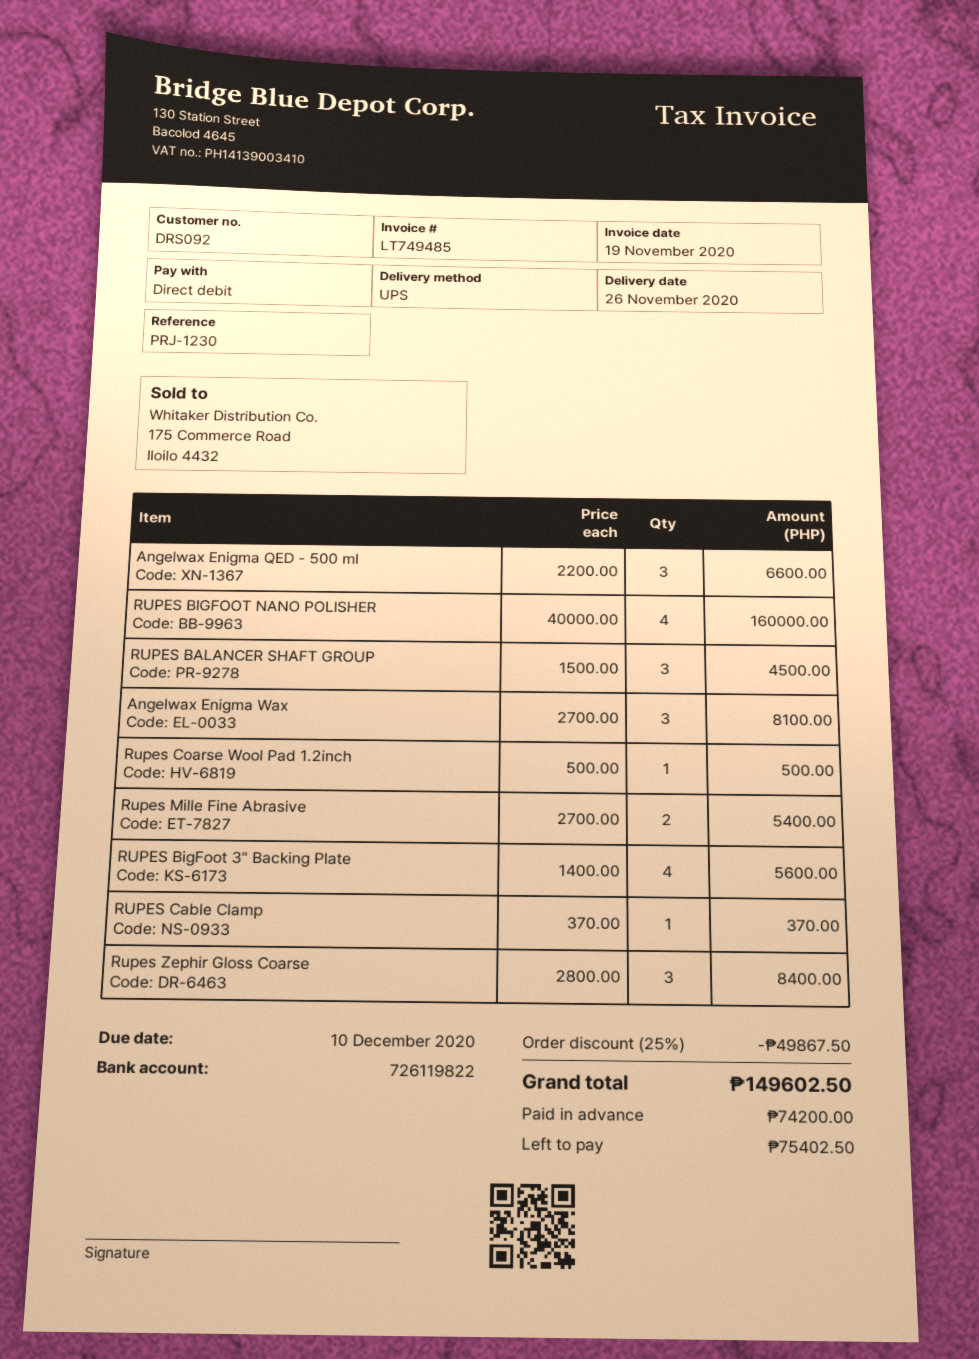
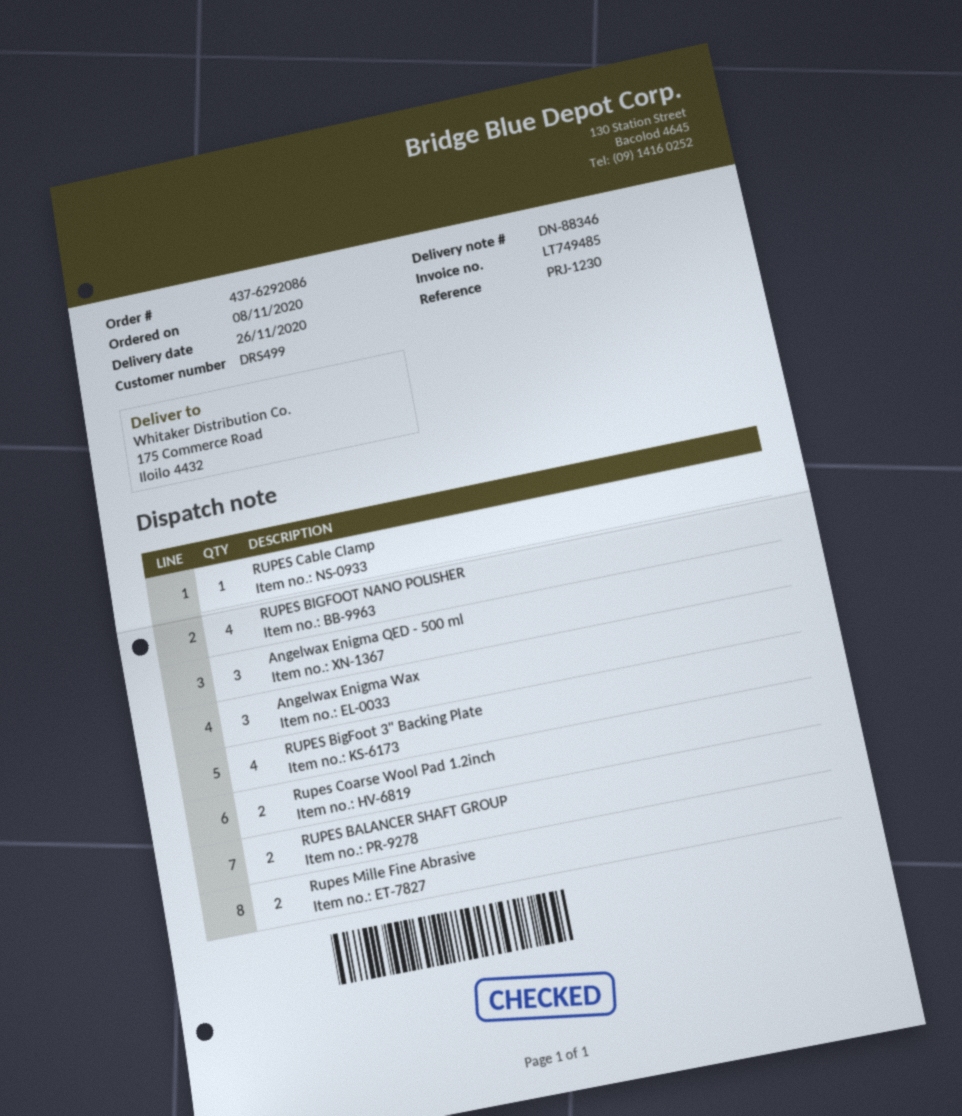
customer number: DRS092 -> DRS499
RUPES BALANCER SHAFT GROUP: 3 -> 2
Rupes Coarse Wool Pad 1.2inch: 1 -> 2
Rupes Zephir Gloss Coarse: 3 -> none

